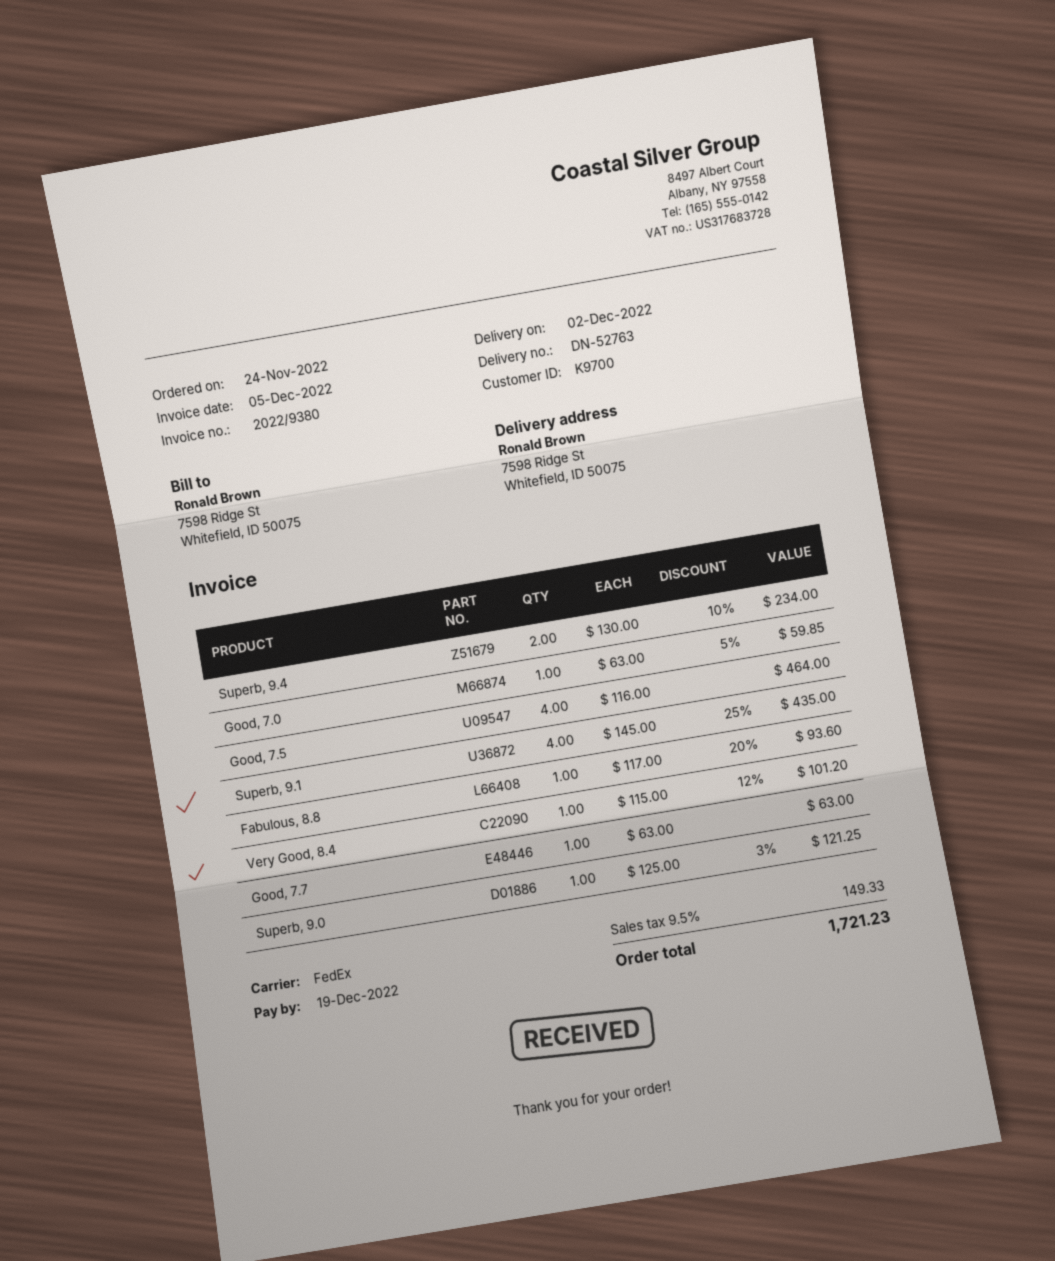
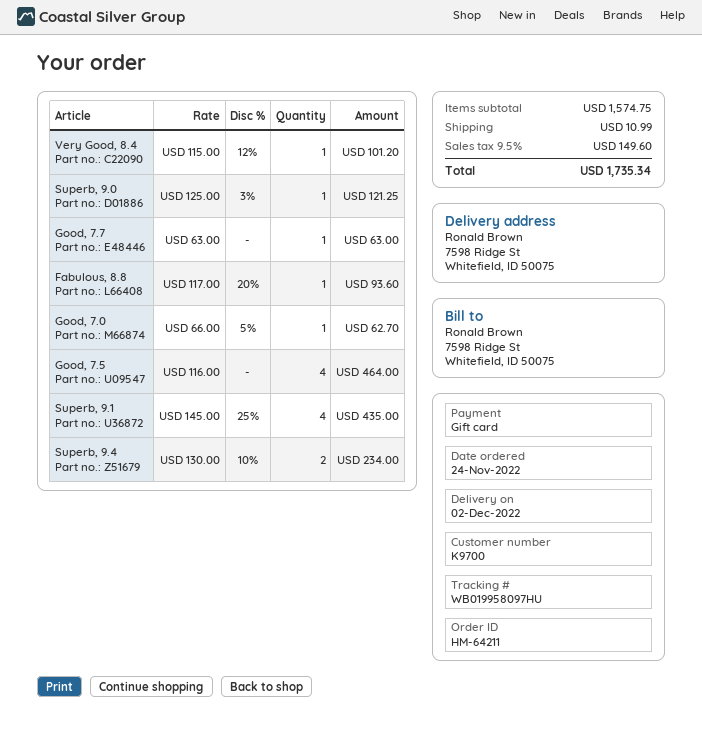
Good, 7.0: 1 x 63.00 - 5% = 59.85 -> 1 x 66.00 - 5% = 62.70
shipping: none -> 10.99
tax: 9.5% = 149.33 -> 9.5% = 149.60
total: 1721.23 -> 1735.34

